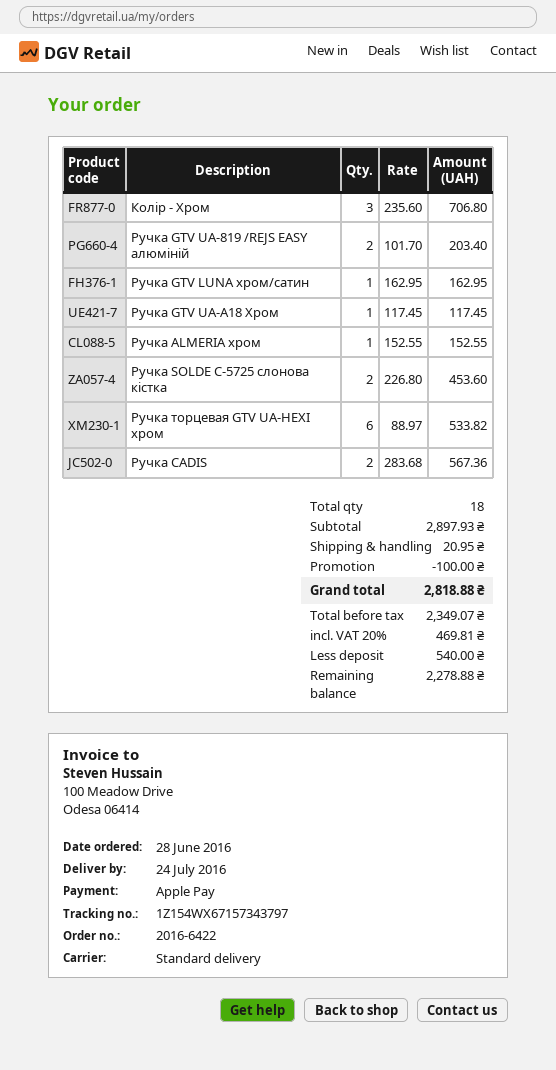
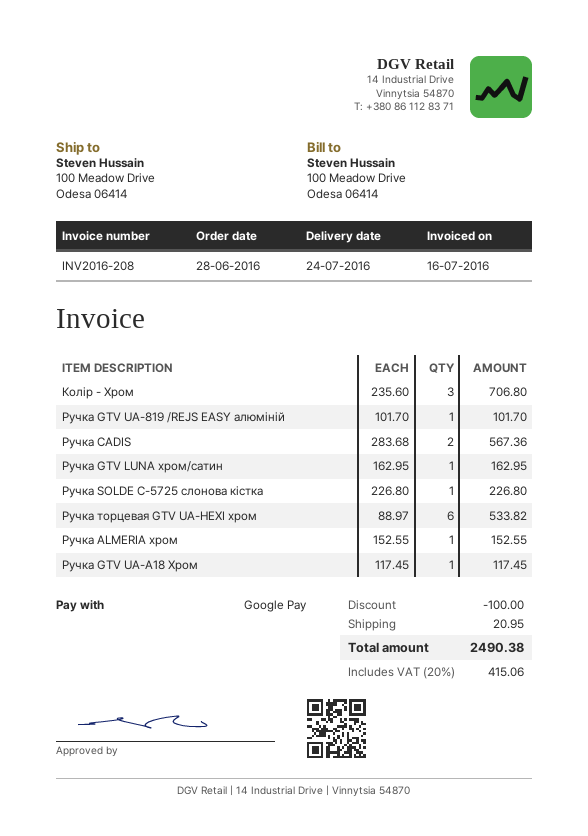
payment method: Apple Pay -> Google Pay
Ручка GTV UA-819 /REJS EASY алюміній: 2 x 101.70 = 203.40 -> 1 x 101.70 = 101.70
Ручка SOLDE C-5725 слонова кістка: 2 x 226.80 = 453.60 -> 1 x 226.80 = 226.80
tax: 20% = 469.81 -> 20% = 415.06
total: 2818.88 -> 2490.38

